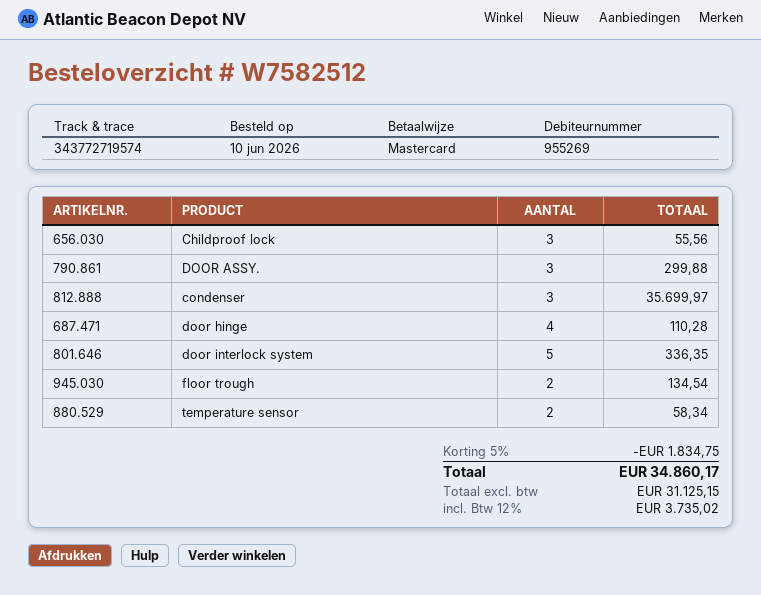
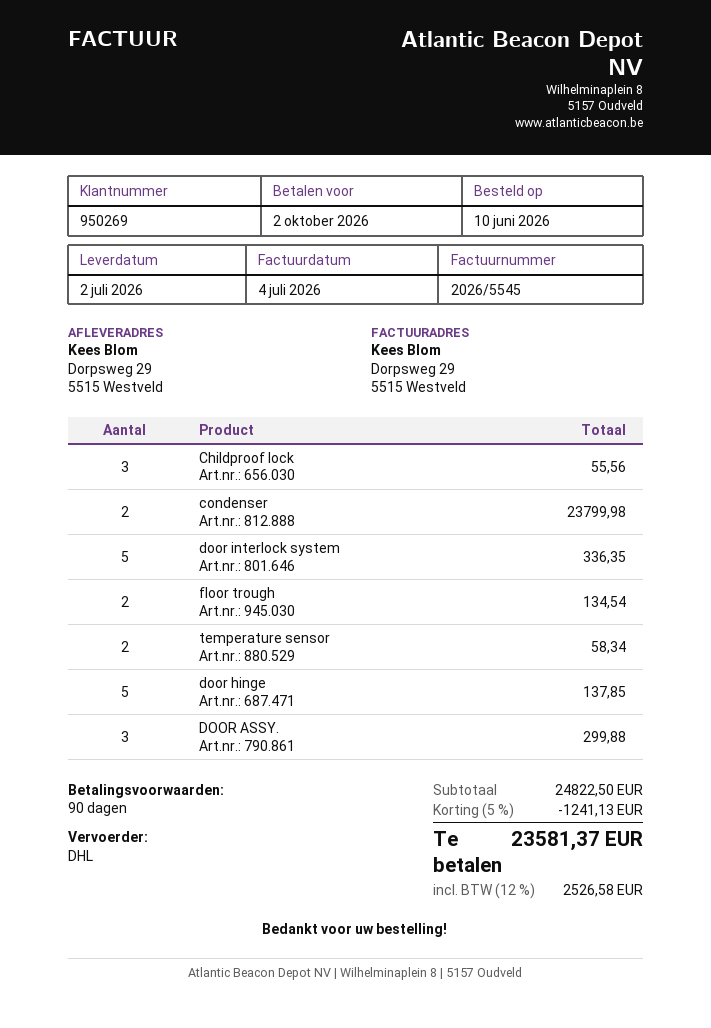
customer number: 955269 -> 950269
condenser: 3 for 35699.97 -> 2 for 23799.98
door hinge: 4 for 110.28 -> 5 for 137.85
discount: 5% = 1834.75 -> 5% = 1241.13
tax: 12% = 3735.02 -> 12% = 2526.58
total: 34860.17 -> 23581.37

